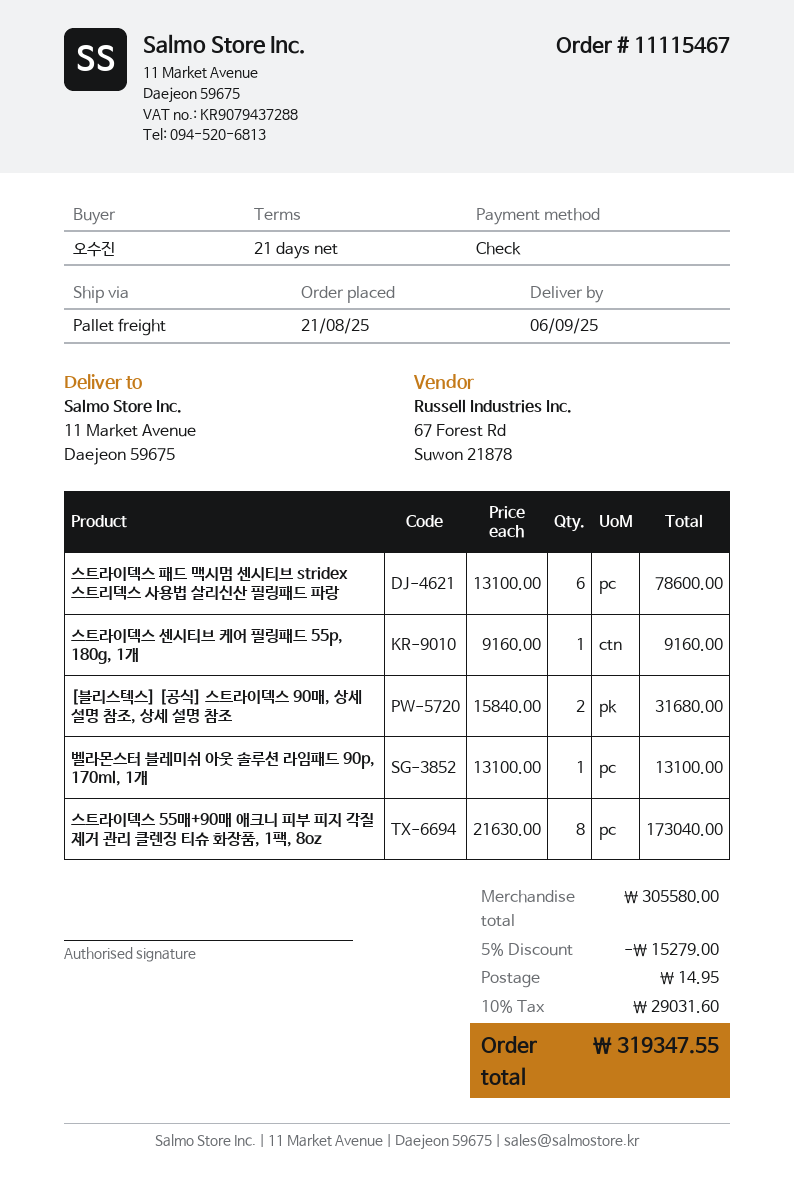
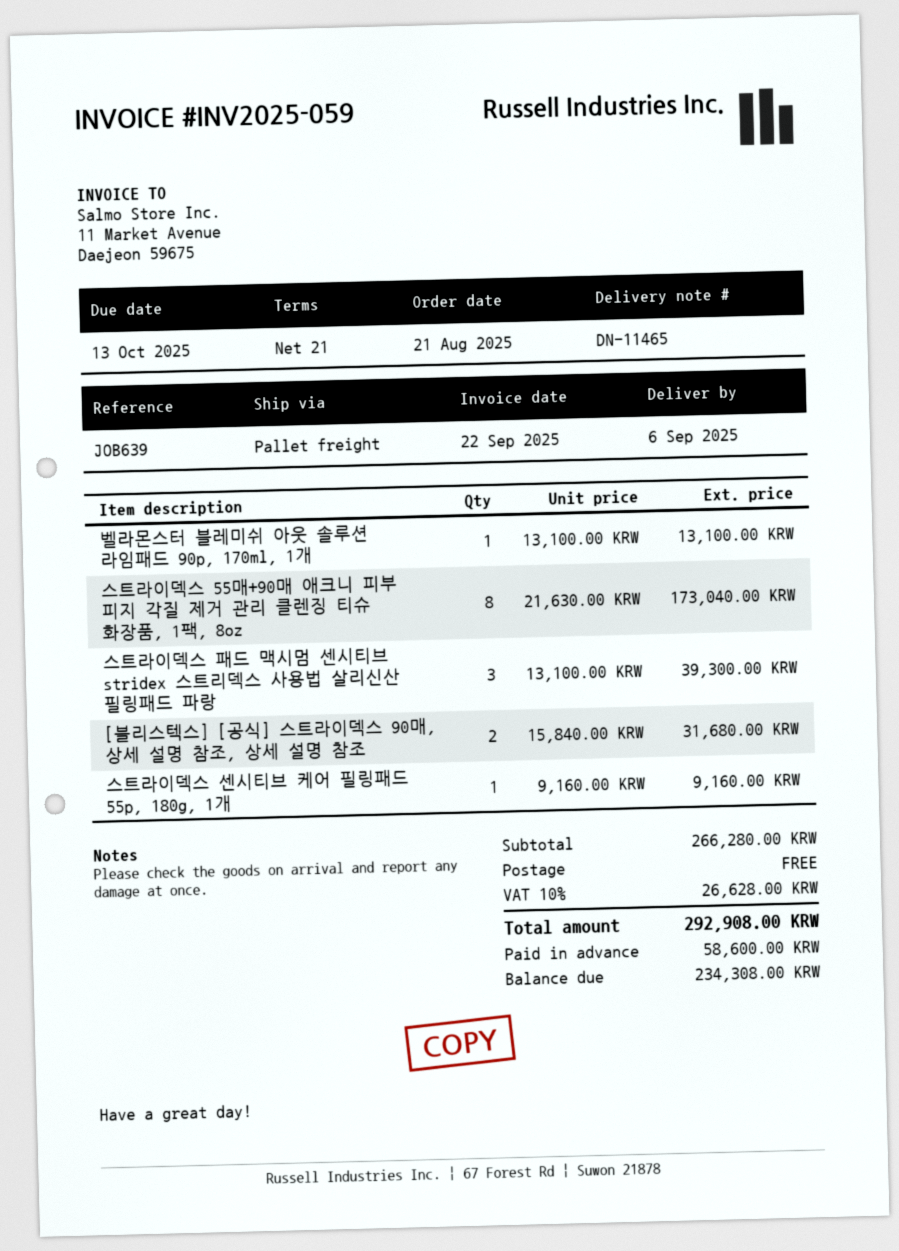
스트라이덱스 패드 맥시멈 센시티브 stridex 스트리덱스 사용법 살리신산 필링패드 파랑: 6 x 13100.00 = 78600.00 -> 3 x 13100.00 = 39300.00
subtotal: 305580.00 -> 266280.00
discount: 5% = 15279.00 -> none
shipping: 14.95 -> 0.00
tax: 10% = 29031.60 -> 10% = 26628.00
total: 319347.55 -> 292908.00

